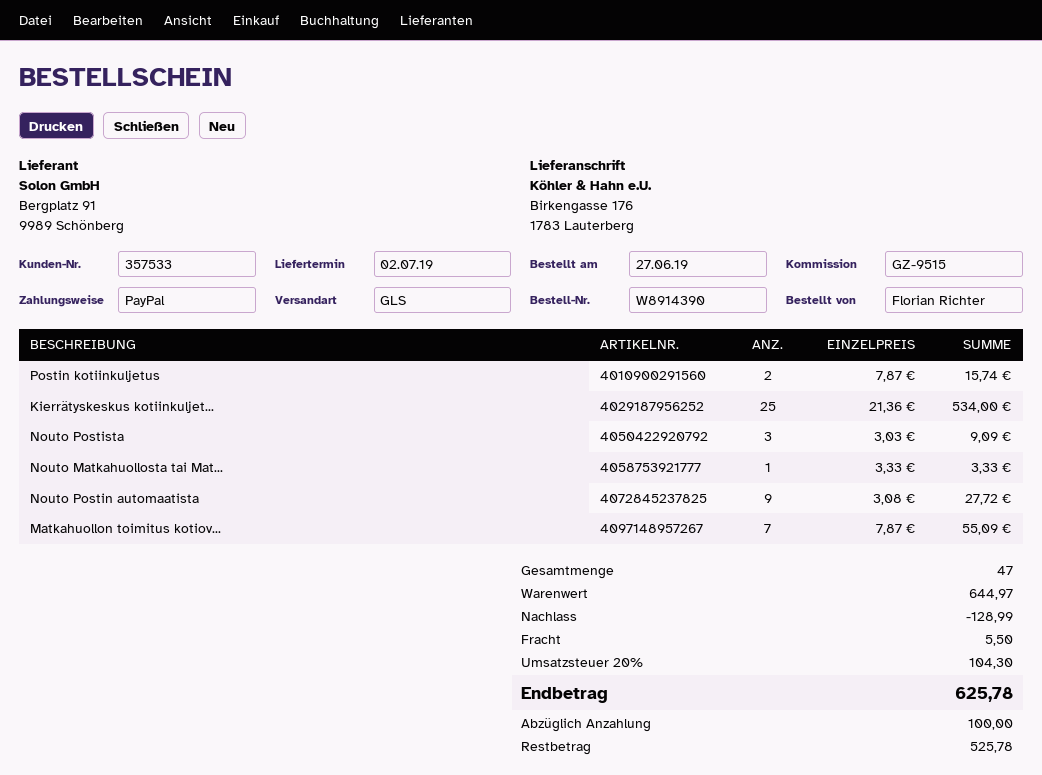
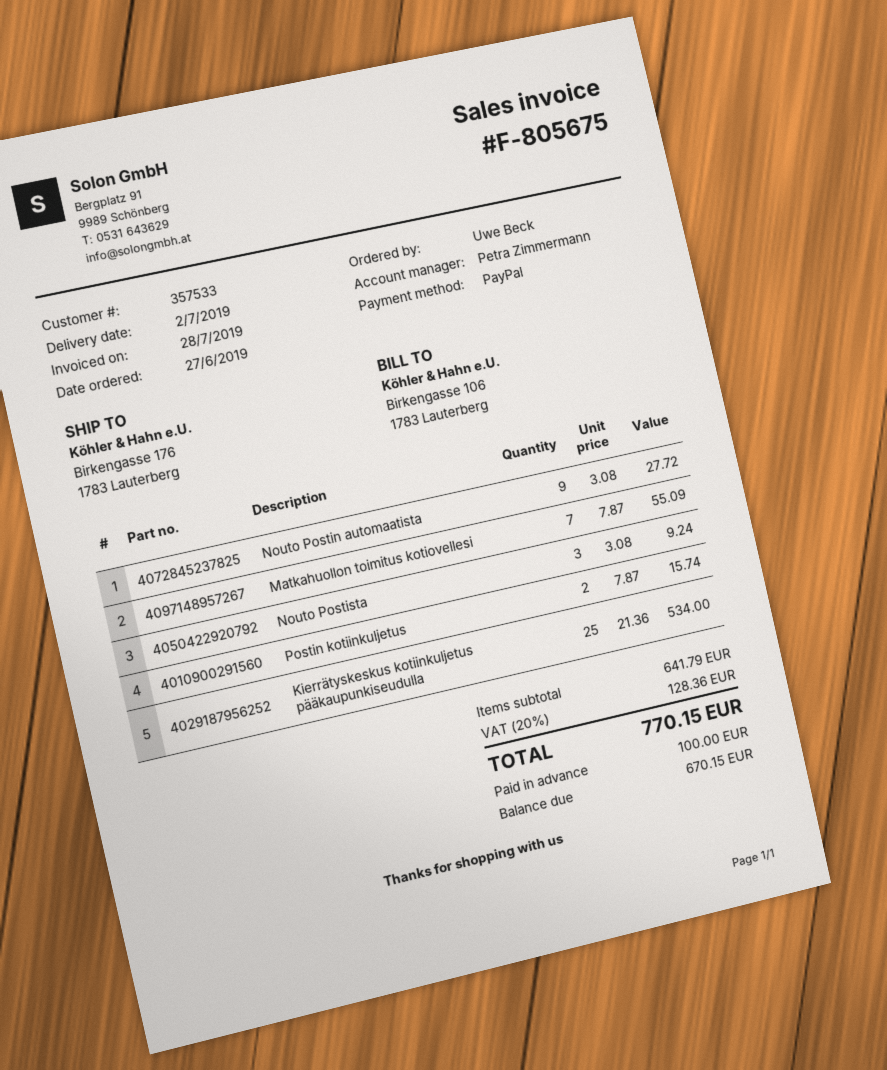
ordered by: Florian Richter -> Uwe Beck
Nouto Postista: 3 x 3.03 = 9.09 -> 3 x 3.08 = 9.24
Nouto Matkahuollosta tai Mat...: 1 x 3.33 = 3.33 -> none
subtotal: 644.97 -> 641.79
discount: 128.99 -> none
shipping: 5.50 -> none
tax: 20% = 104.30 -> 20% = 128.36
total: 625.78 -> 770.15
balance: 525.78 -> 670.15

